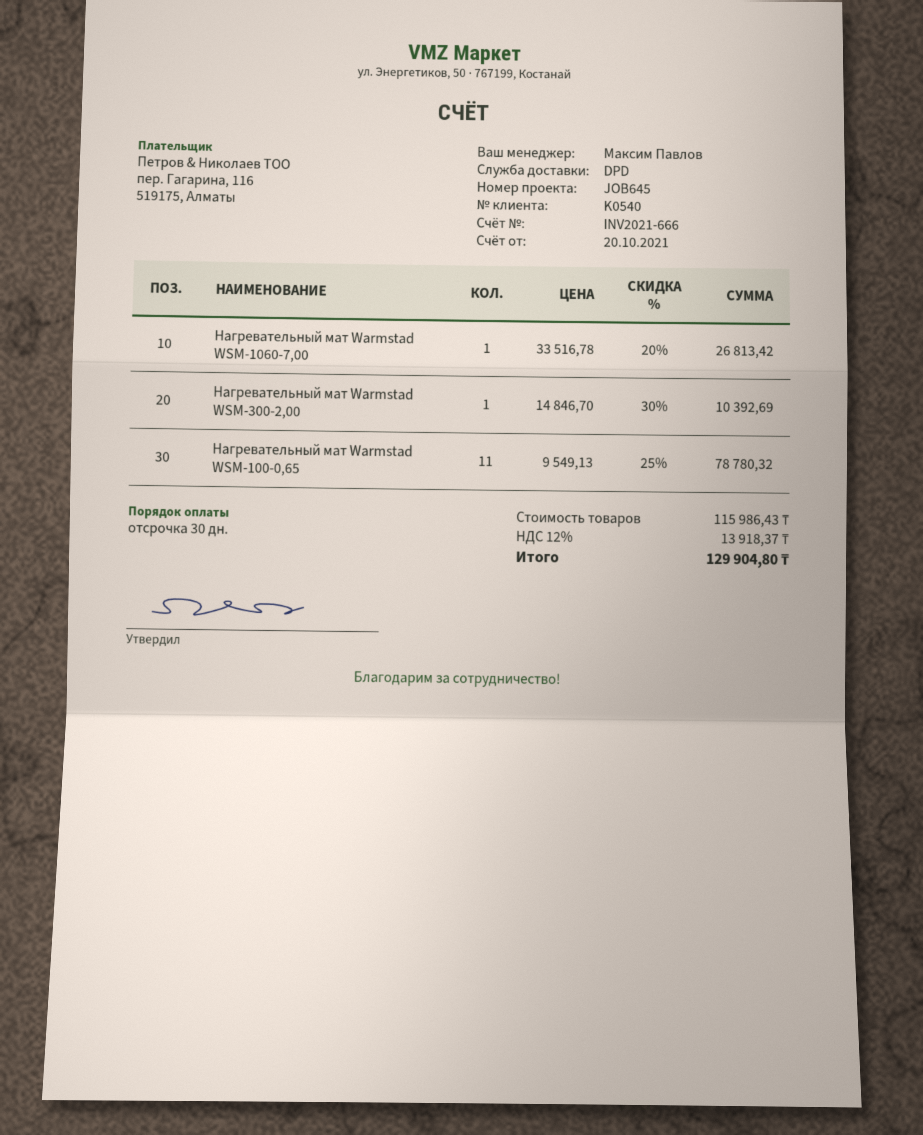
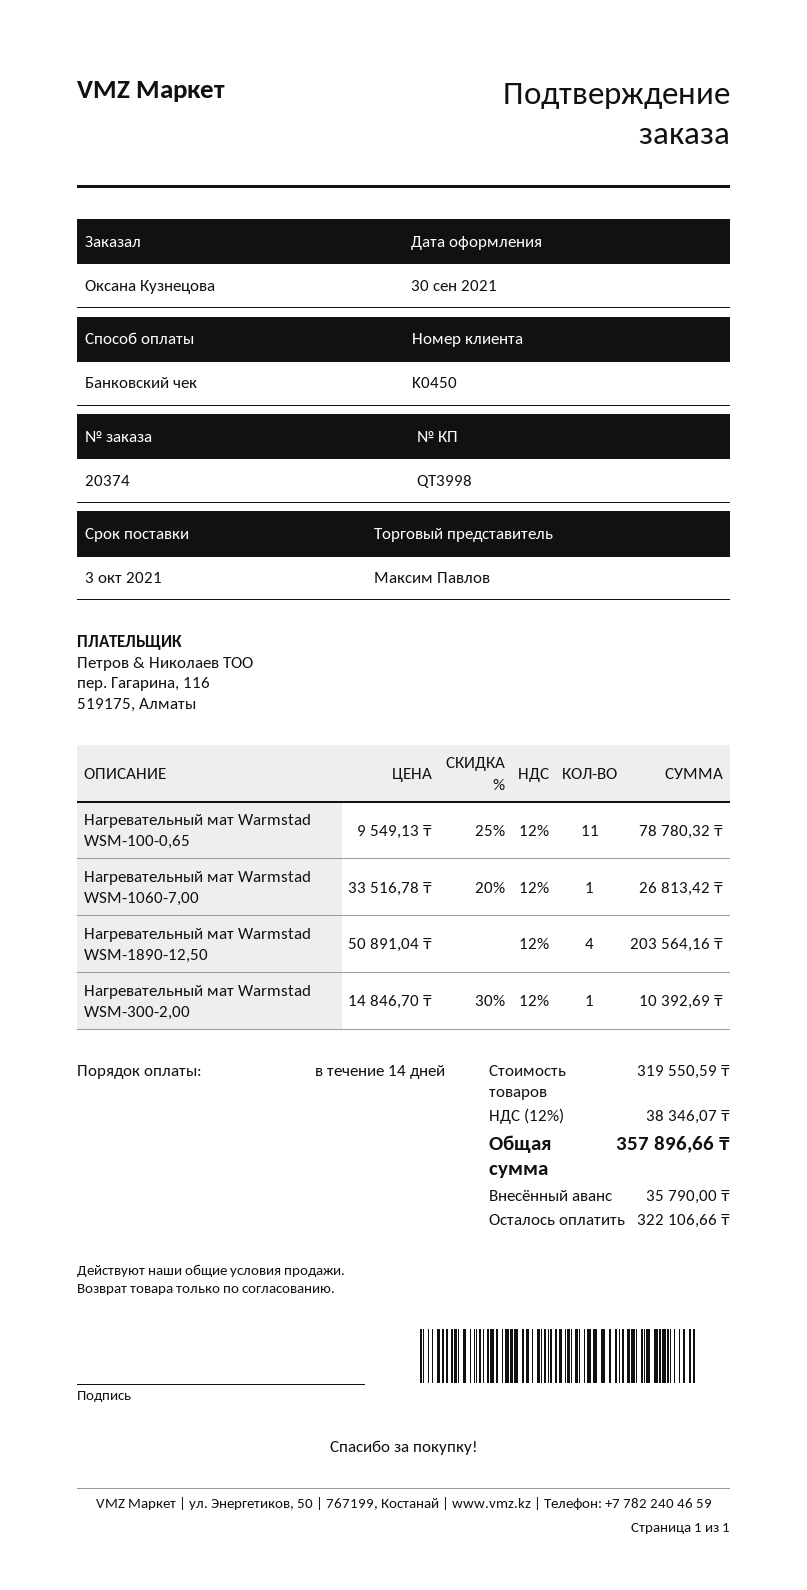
payment terms: 30 days -> 14 days
customer number: K0540 -> K0450
Нагревательный мат Warmstad WSM-1890-12,50: none -> 4 x 50891.04 = 203564.16
subtotal: 115986.43 -> 319550.59
tax: 12% = 13918.37 -> 12% = 38346.07
total: 129904.80 -> 357896.66

